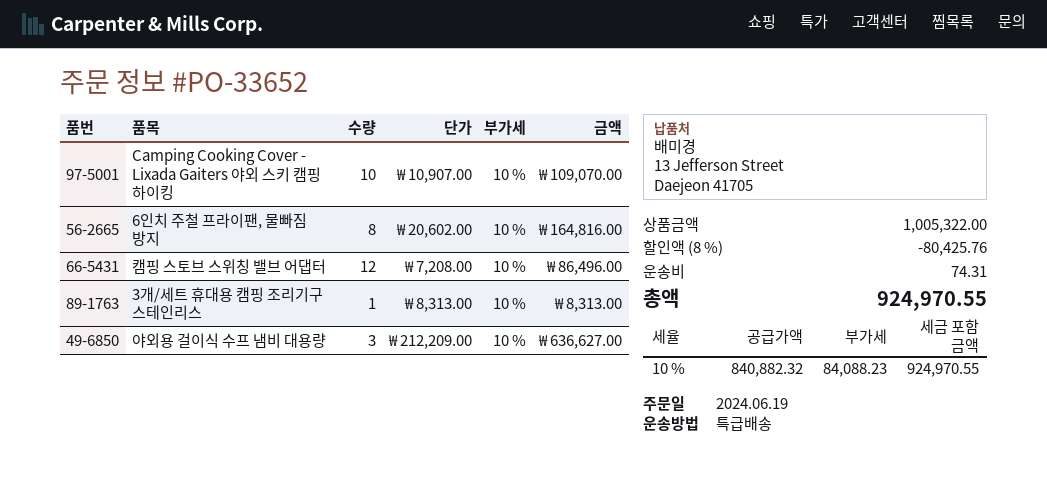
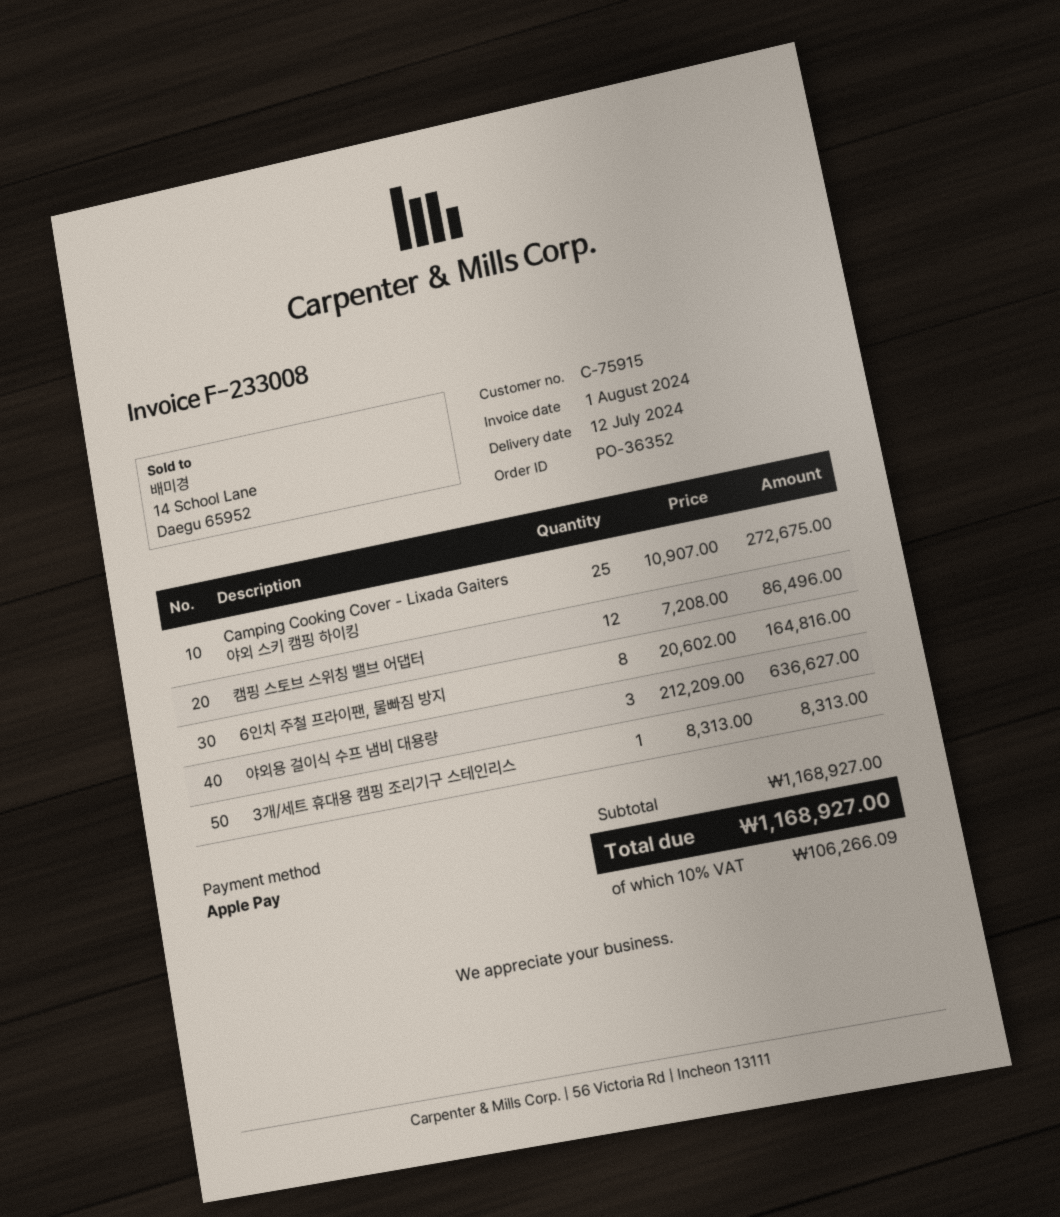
order number: PO-33652 -> PO-36352
Camping Cooking Cover - Lixada Gaiters 야외 스키 캠핑 하이킹: 10 x 10907.00 = 109070.00 -> 25 x 10907.00 = 272675.00
subtotal: 1005322.00 -> 1168927.00
discount: 8% = 80425.76 -> none
shipping: 74.31 -> none
tax: 10% = 84088.23 -> 10% = 106266.09
total: 924970.55 -> 1168927.00

